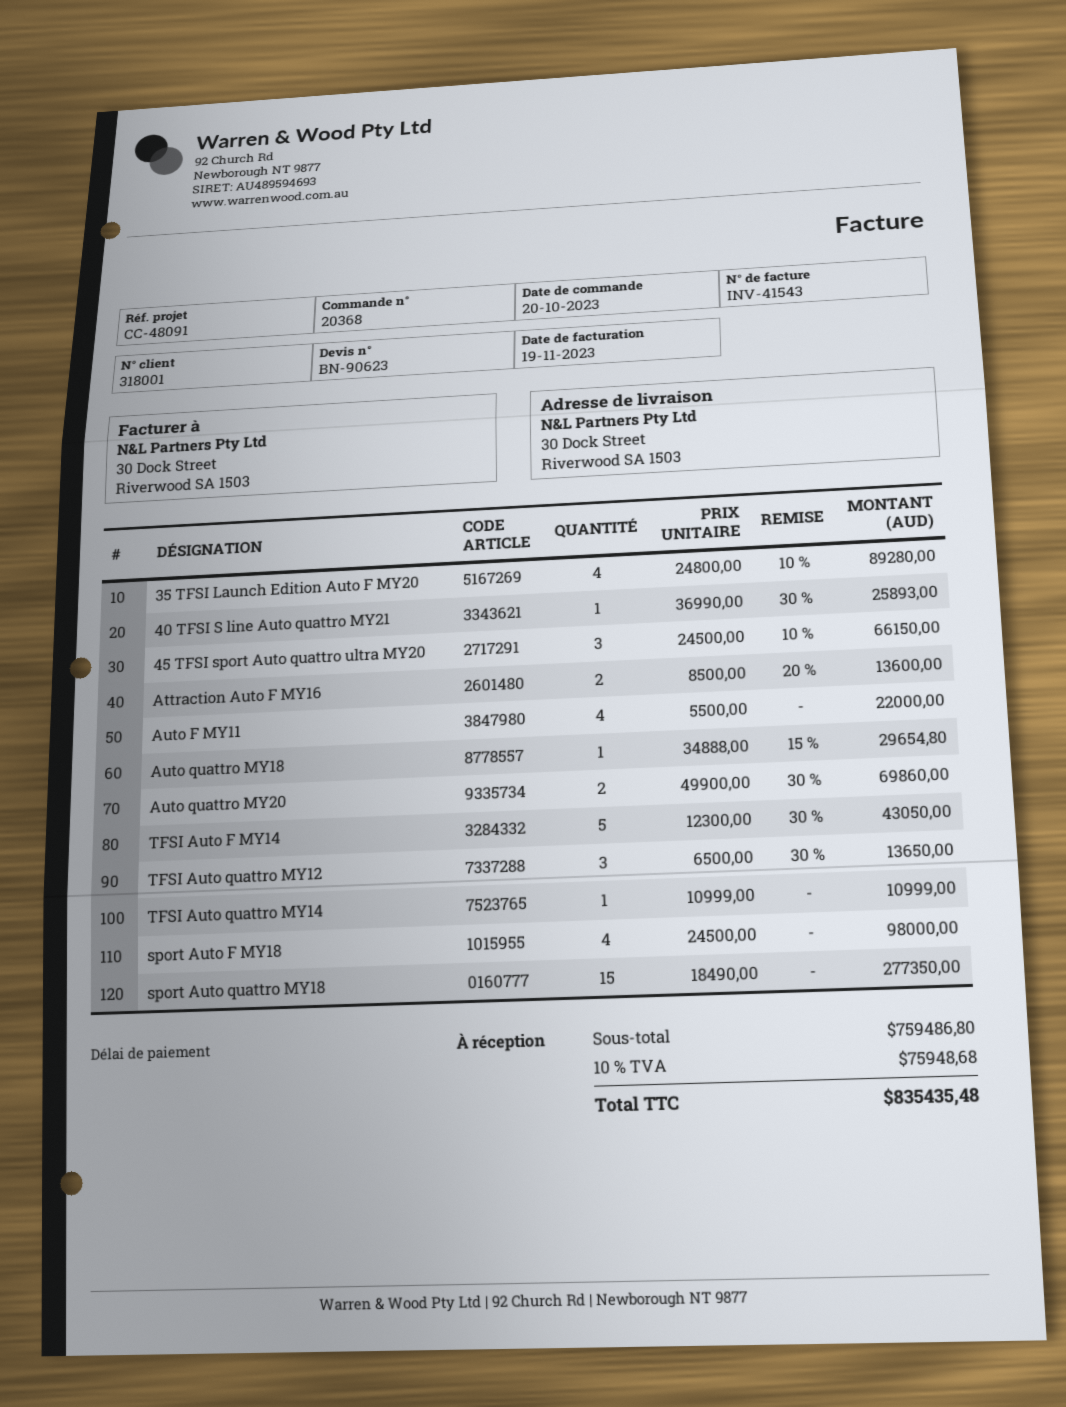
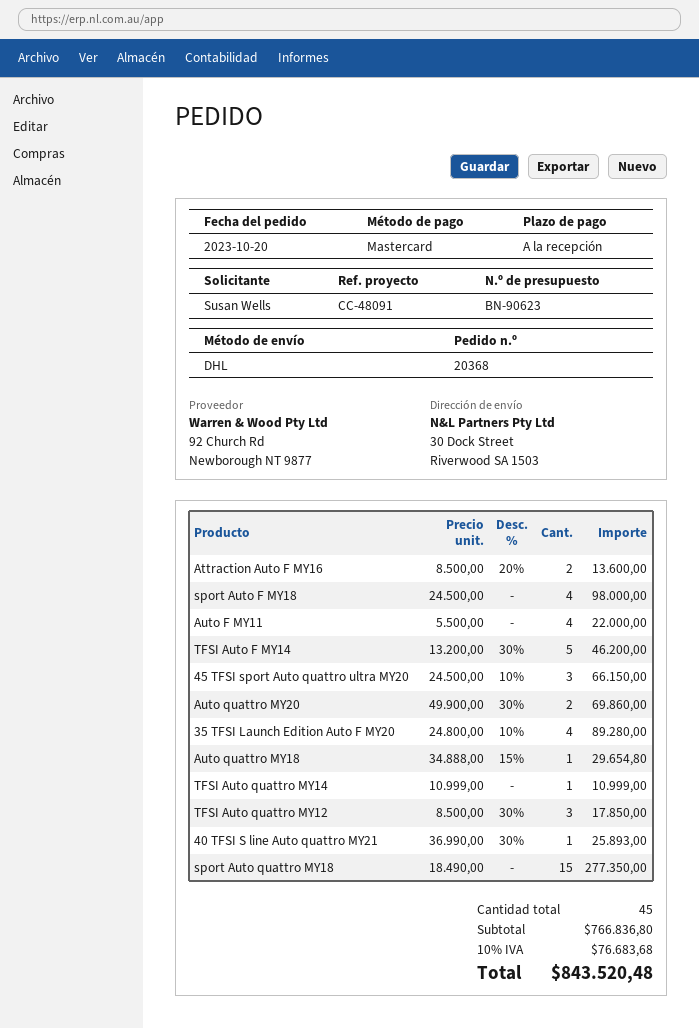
TFSI Auto F MY14: 5 x 12300.00 - 30% = 43050.00 -> 5 x 13200.00 - 30% = 46200.00
TFSI Auto quattro MY12: 3 x 6500.00 - 30% = 13650.00 -> 3 x 8500.00 - 30% = 17850.00
subtotal: 759486.80 -> 766836.80
tax: 10% = 75948.68 -> 10% = 76683.68
total: 835435.48 -> 843520.48

